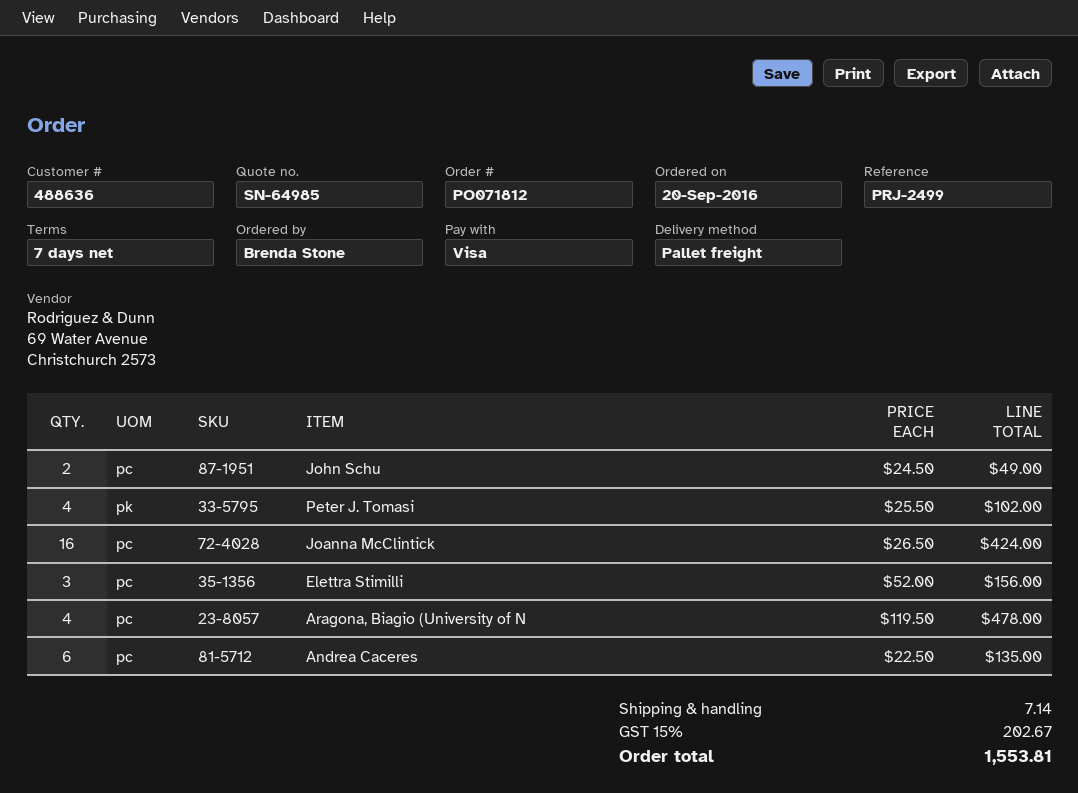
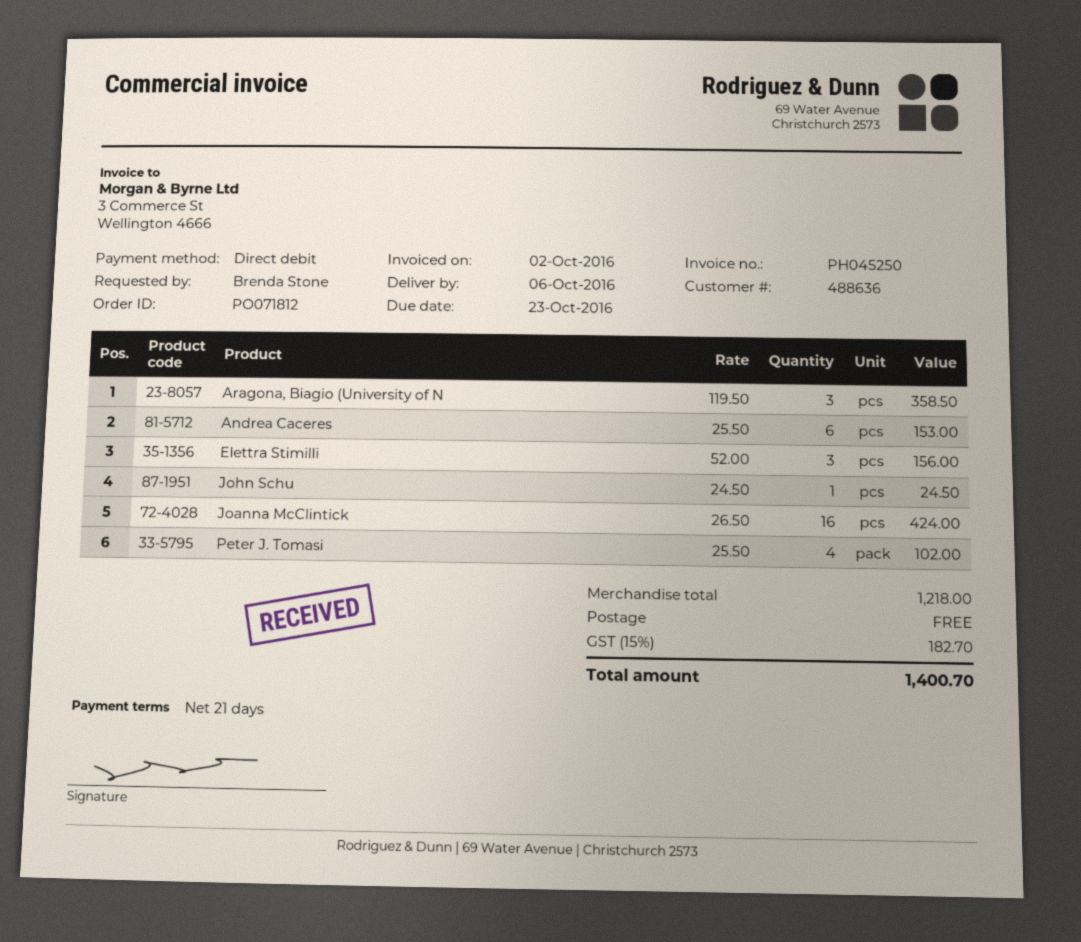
payment terms: 7 days -> 21 days
payment method: Visa -> direct debit
John Schu: 2 x 24.50 = 49.00 -> 1 x 24.50 = 24.50
Aragona, Biagio (University of N: 4 x 119.50 = 478.00 -> 3 x 119.50 = 358.50
Andrea Caceres: 6 x 22.50 = 135.00 -> 6 x 25.50 = 153.00
shipping: 7.14 -> 0.00
tax: 15% = 202.67 -> 15% = 182.70
total: 1553.81 -> 1400.70

